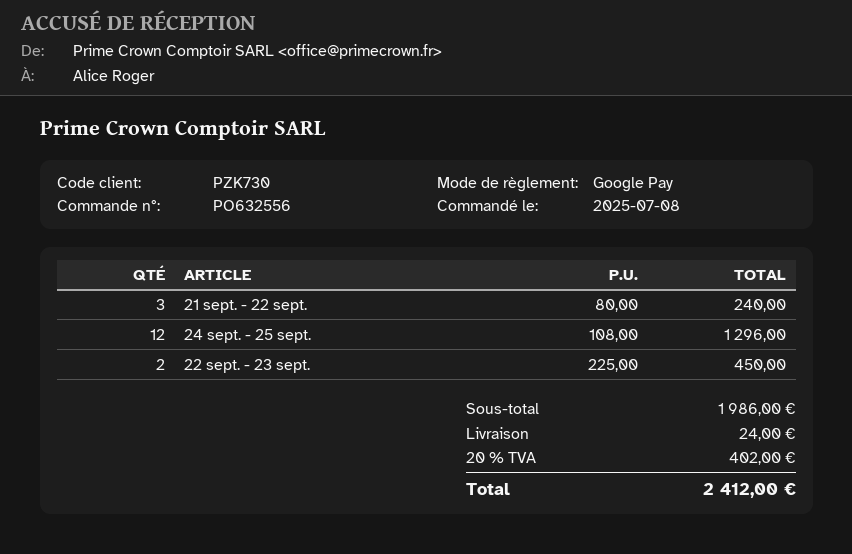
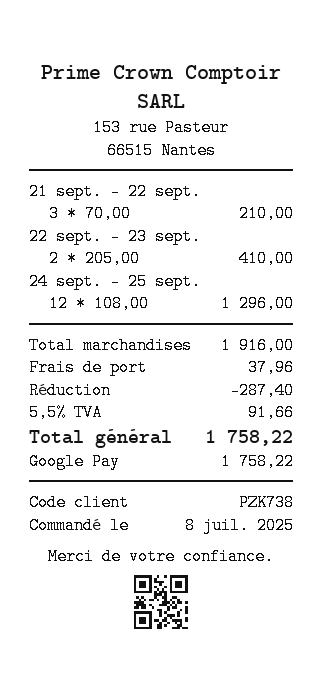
customer number: PZK730 -> PZK738
21 sept. - 22 sept.: 3 x 80.00 = 240.00 -> 3 x 70.00 = 210.00
22 sept. - 23 sept.: 2 x 225.00 = 450.00 -> 2 x 205.00 = 410.00
subtotal: 1986.00 -> 1916.00
discount: none -> 287.40
shipping: 24.00 -> 37.96
tax: 20% = 402.00 -> 5.5% = 91.66
total: 2412.00 -> 1758.22

